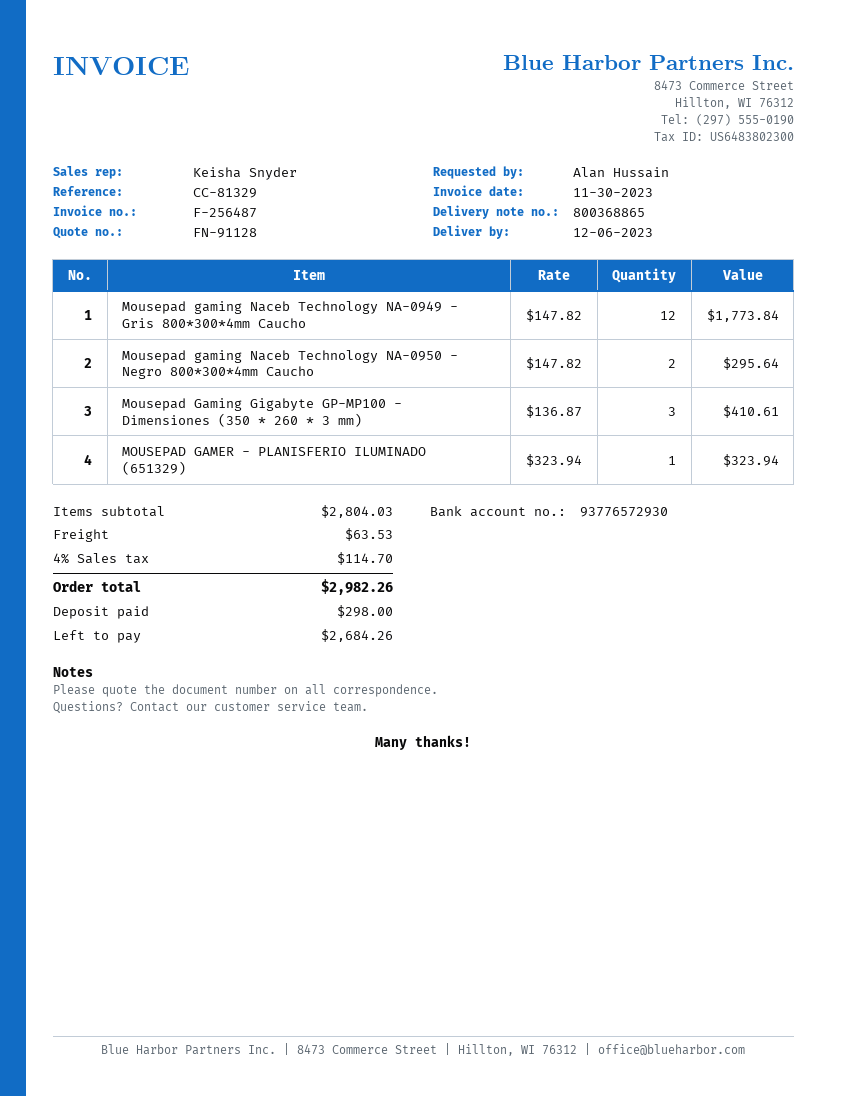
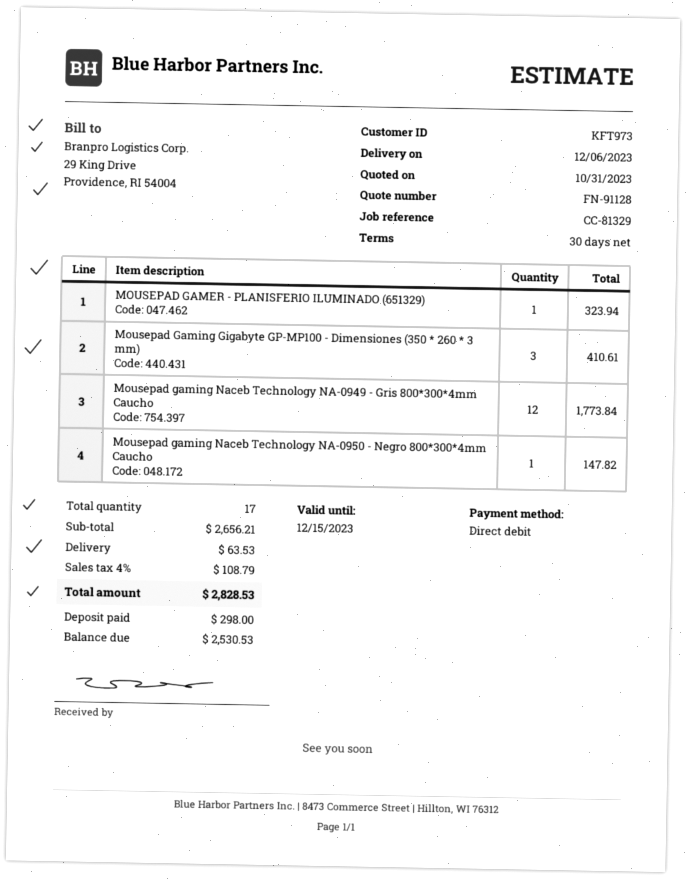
Mousepad gaming Naceb Technology NA-0950 - Negro 800*300*4mm Caucho: 2 for 295.64 -> 1 for 147.82
subtotal: 2804.03 -> 2656.21
tax: 4% = 114.70 -> 4% = 108.79
total: 2982.26 -> 2828.53
balance: 2684.26 -> 2530.53

